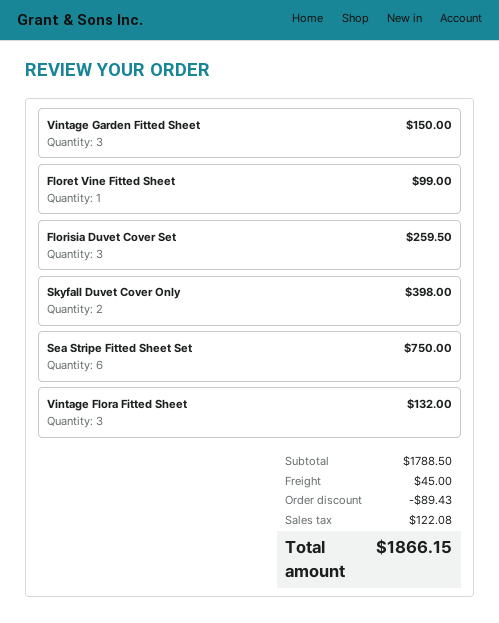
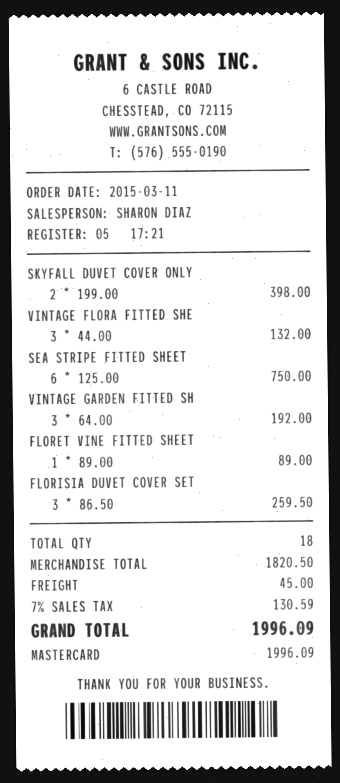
Vintage Garden Fitted Sheet: 3 for 150.00 -> 3 for 192.00
Floret Vine Fitted Sheet: 1 for 99.00 -> 1 for 89.00
subtotal: 1788.50 -> 1820.50
discount: 89.43 -> none
tax: 122.08 -> 130.59
total: 1866.15 -> 1996.09

